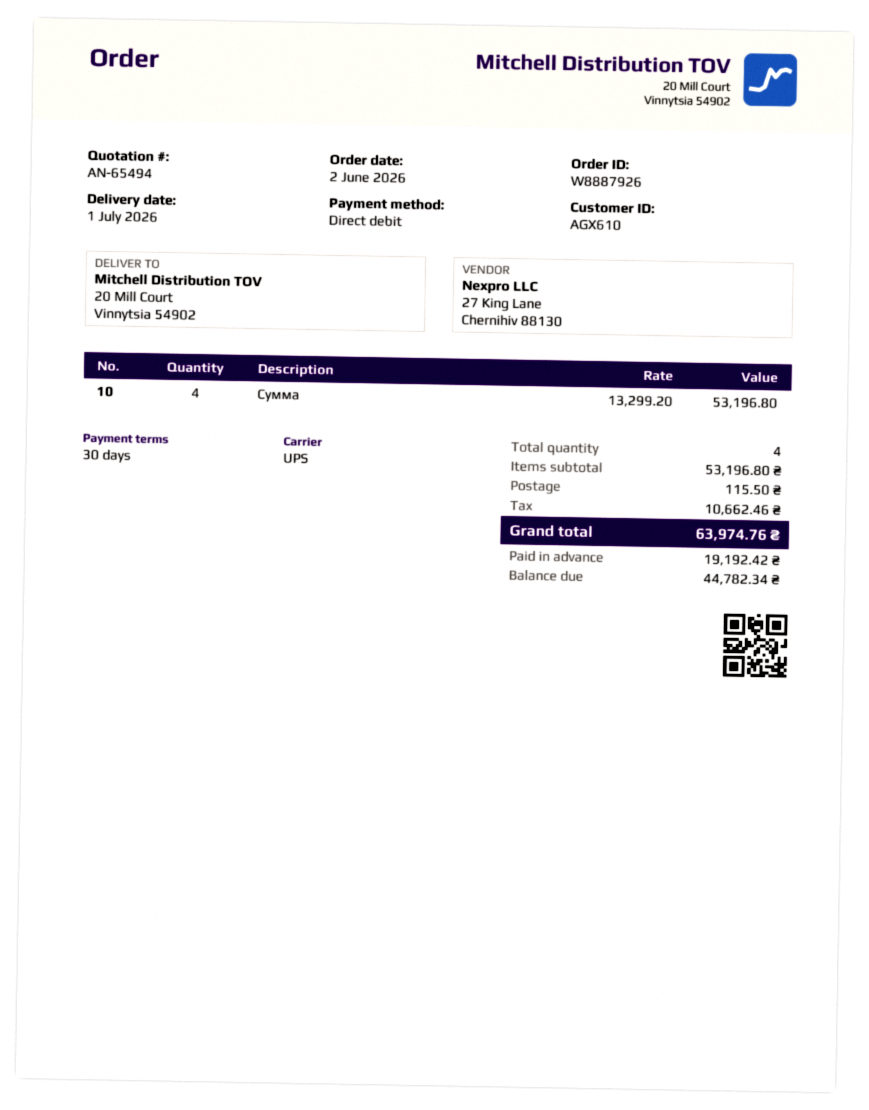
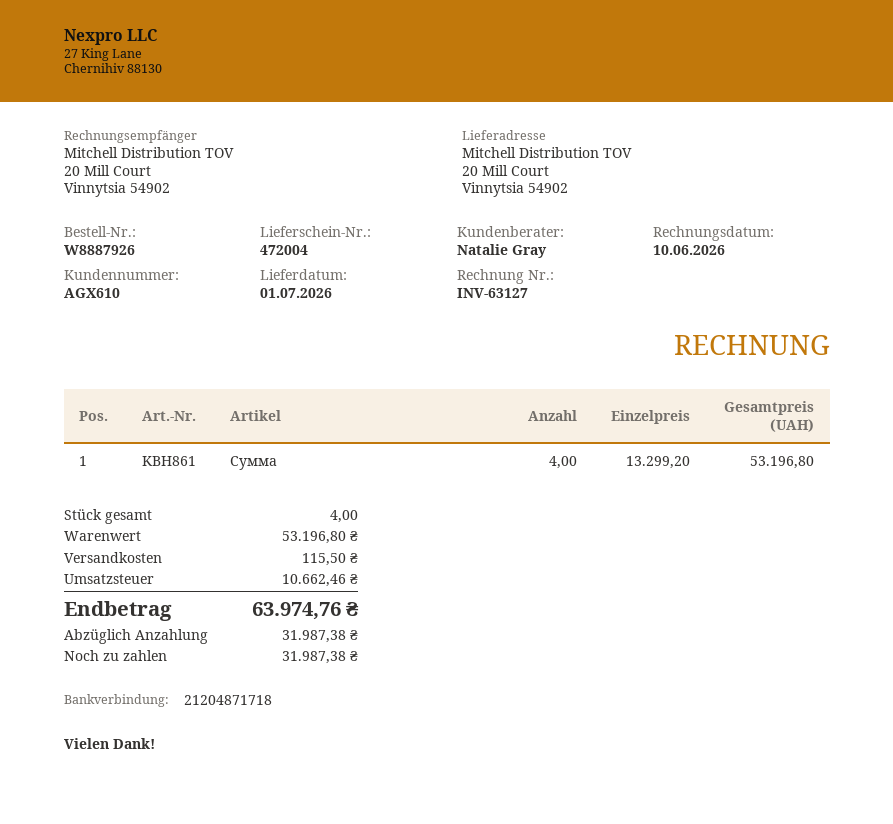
deposit: 19192.42 -> 31987.38
balance: 44782.34 -> 31987.38

